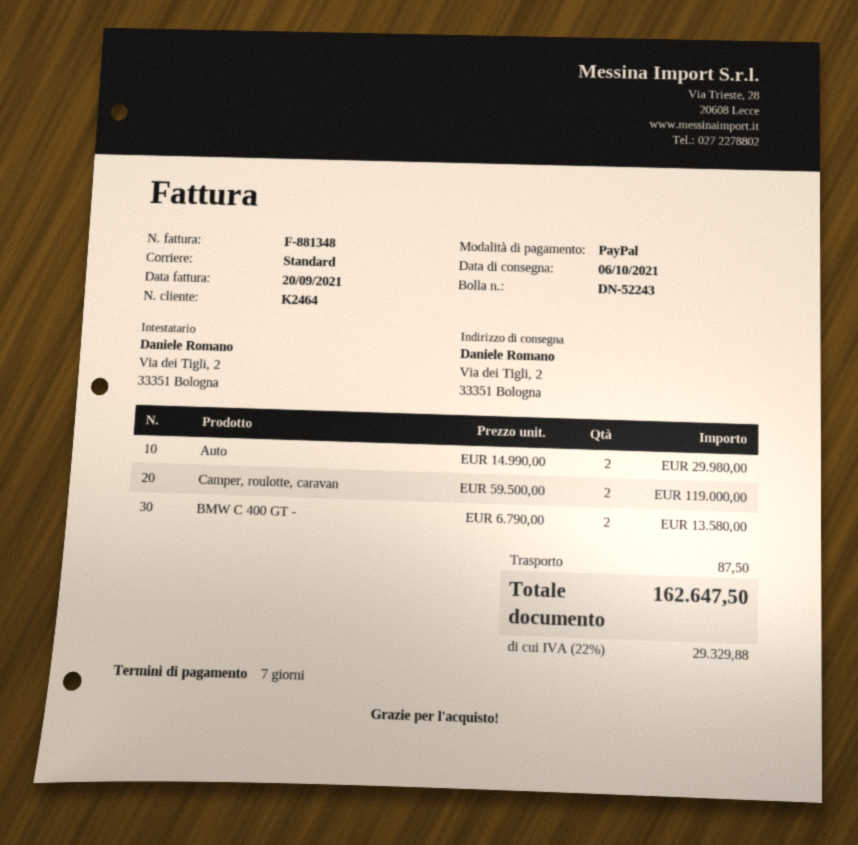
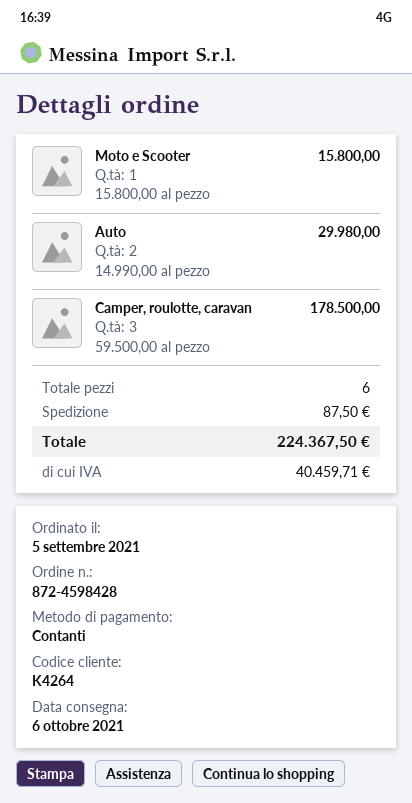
customer number: K2464 -> K4264
payment method: PayPal -> cash
Camper, roulotte, caravan: 2 x 59500.00 = 119000.00 -> 3 x 59500.00 = 178500.00
BMW C 400 GT -: 2 x 6790.00 = 13580.00 -> none
Moto e Scooter: none -> 1 x 15800.00 = 15800.00
tax: 29329.88 -> 40459.71
total: 162647.50 -> 224367.50

